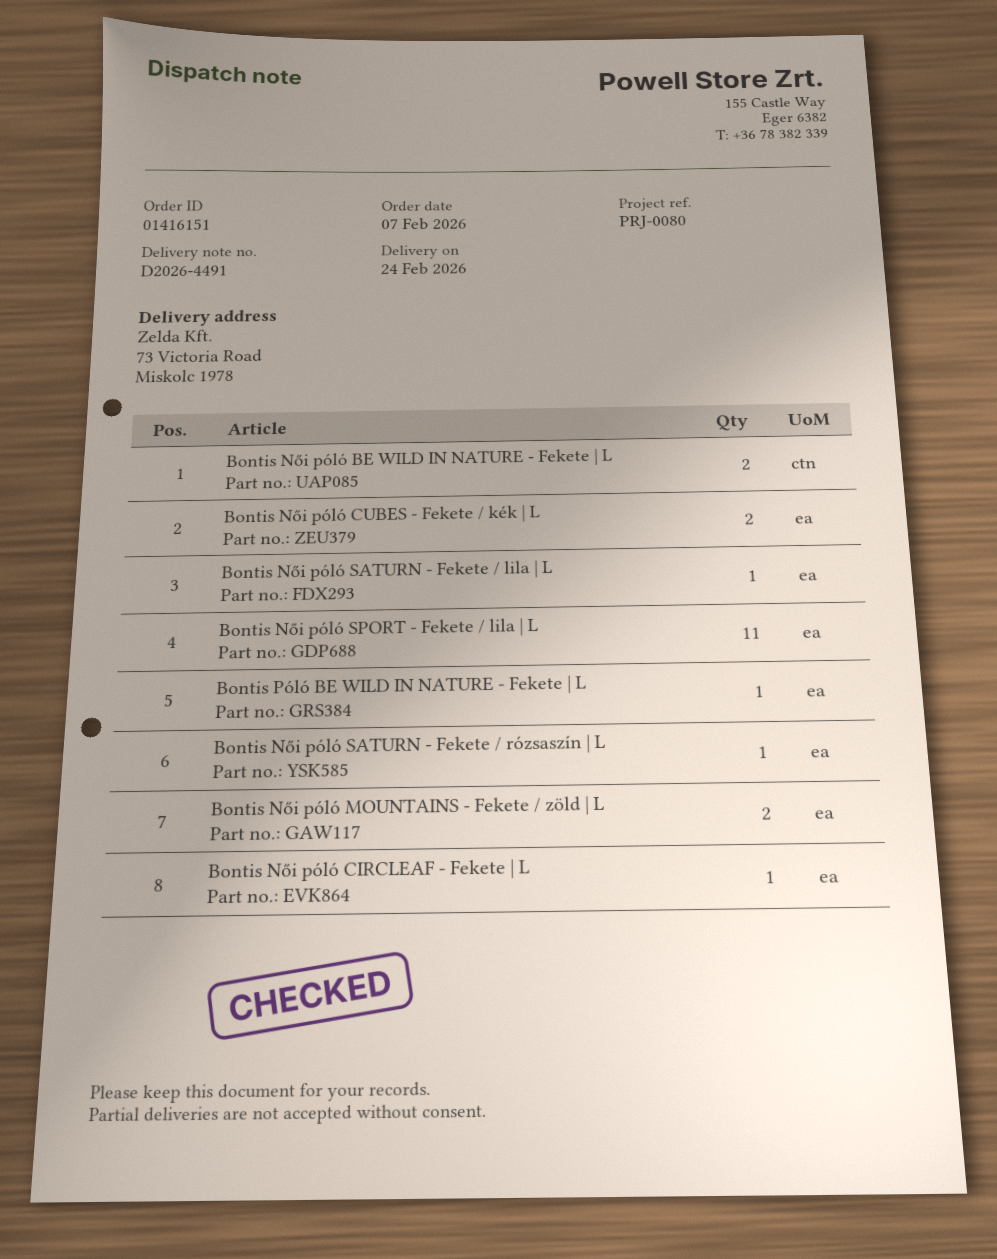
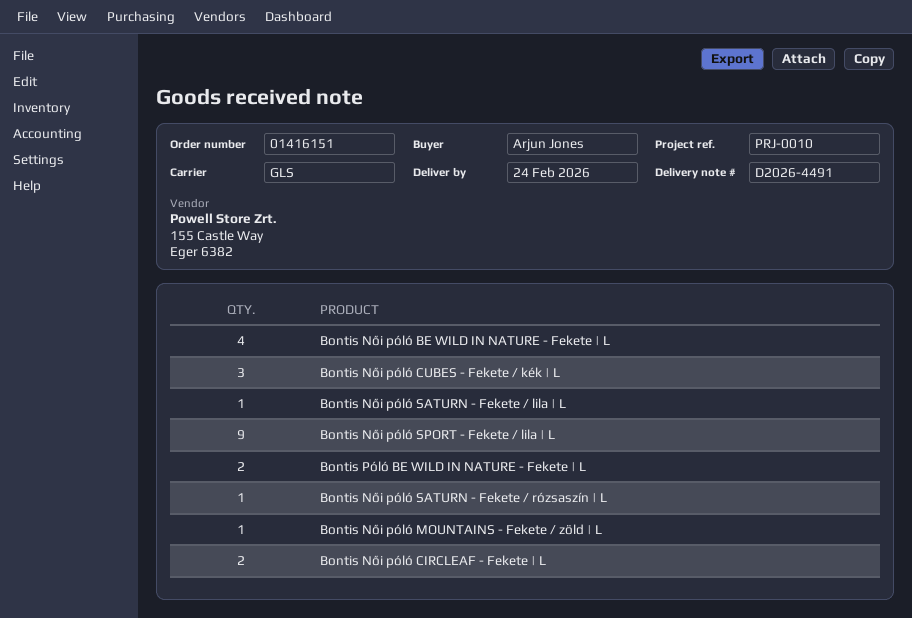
reference: PRJ-0080 -> PRJ-0010
Bontis Női póló BE WILD IN NATURE - Fekete | L: 2 -> 4
Bontis Női póló CUBES - Fekete / kék | L: 2 -> 3
Bontis Női póló SPORT - Fekete / lila | L: 11 -> 9
Bontis Póló BE WILD IN NATURE - Fekete | L: 1 -> 2
Bontis Női póló MOUNTAINS - Fekete / zöld | L: 2 -> 1
Bontis Női póló CIRCLEAF - Fekete | L: 1 -> 2

